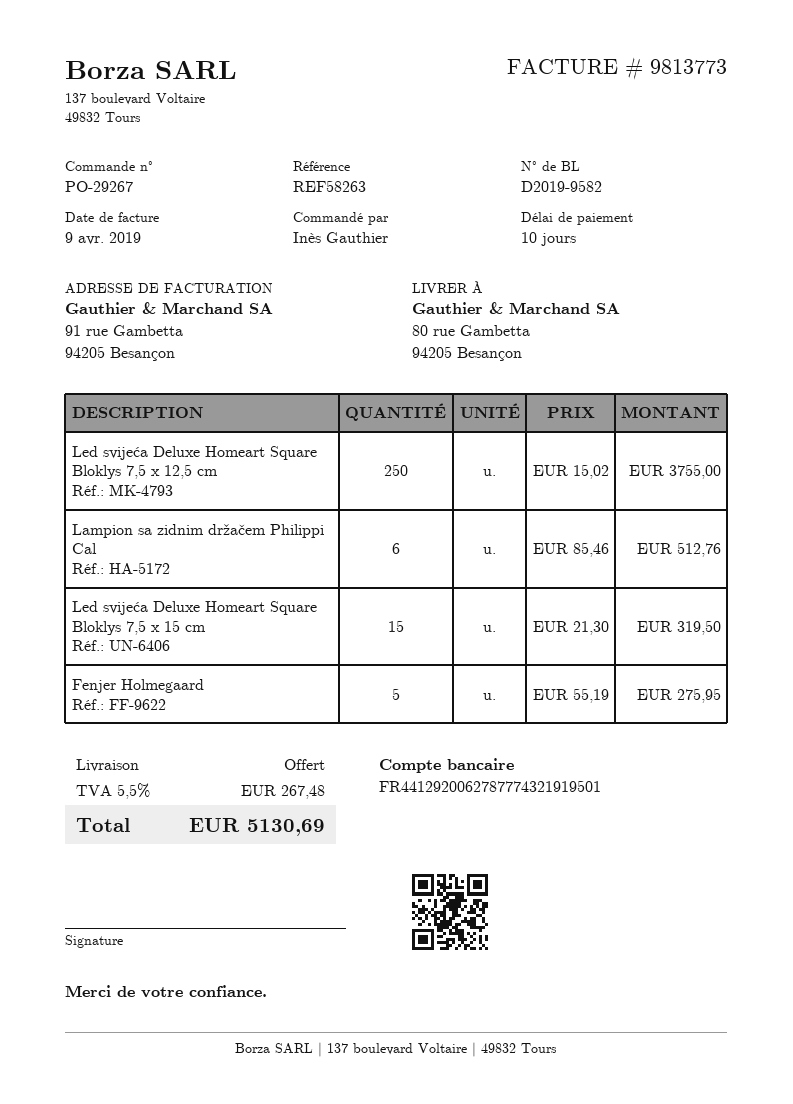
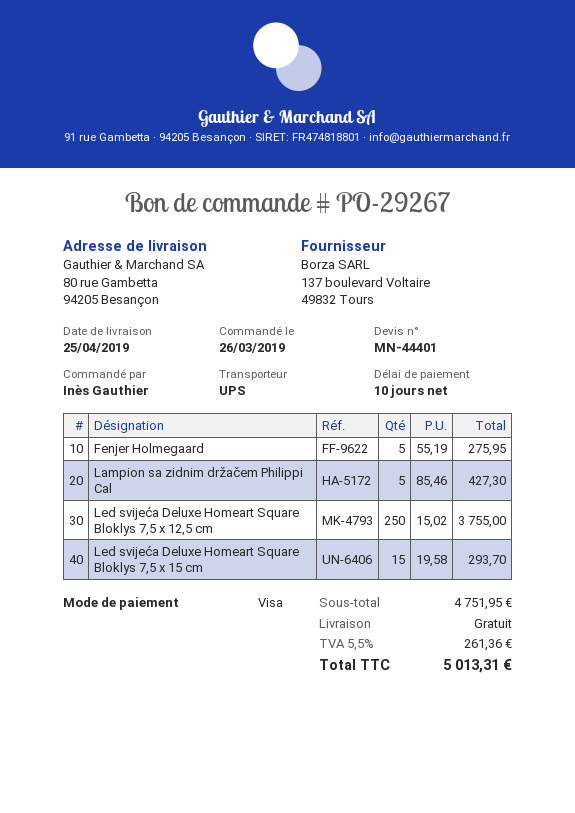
Lampion sa zidnim držačem Philippi Cal: 6 x 85.46 = 512.76 -> 5 x 85.46 = 427.30
Led svijeća Deluxe Homeart Square Bloklys 7,5 x 15 cm: 15 x 21.30 = 319.50 -> 15 x 19.58 = 293.70
tax: 5.5% = 267.48 -> 5.5% = 261.36
total: 5130.69 -> 5013.31

